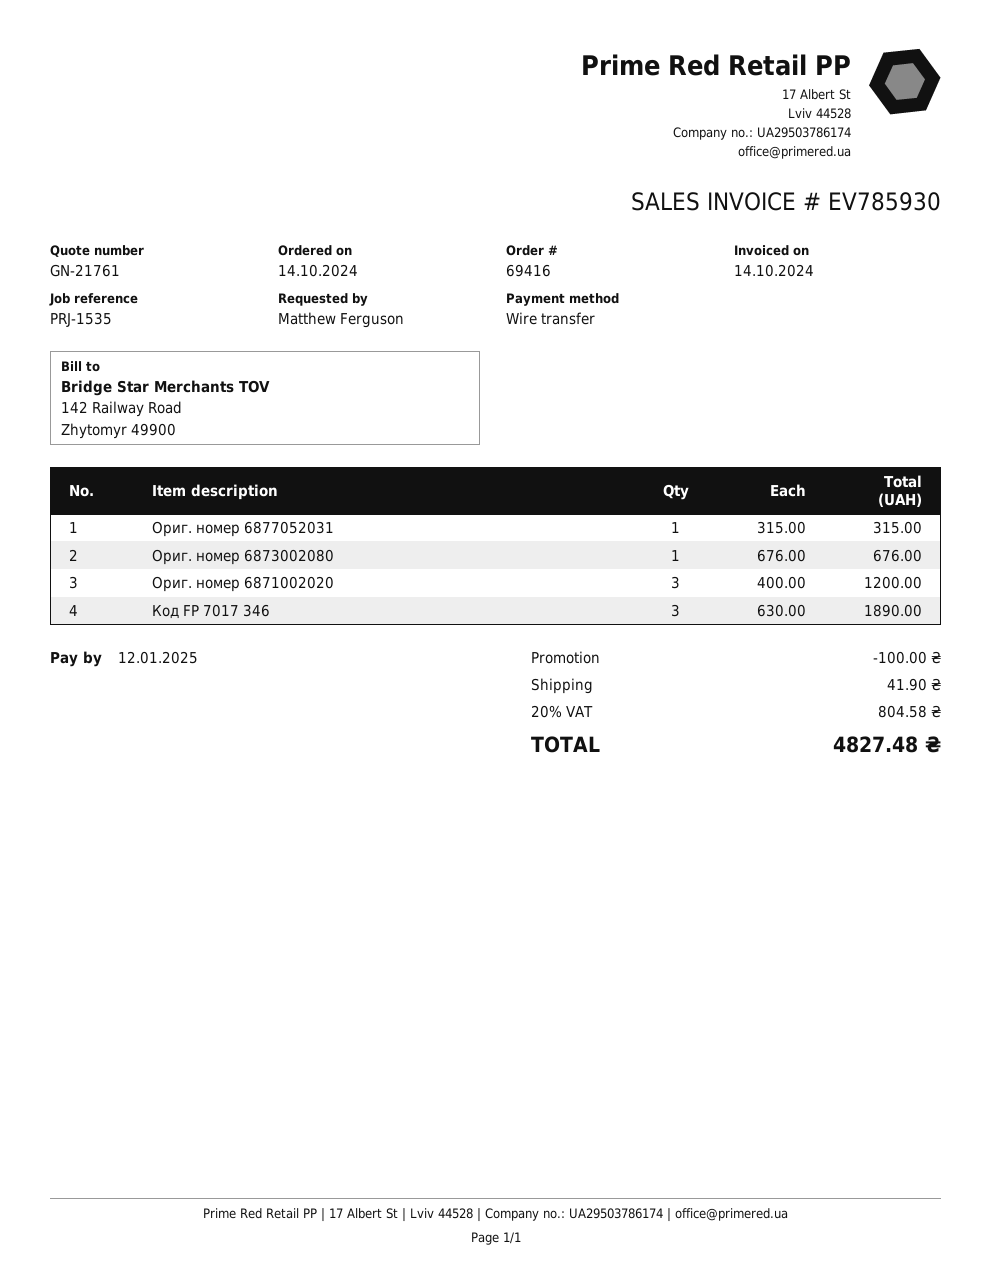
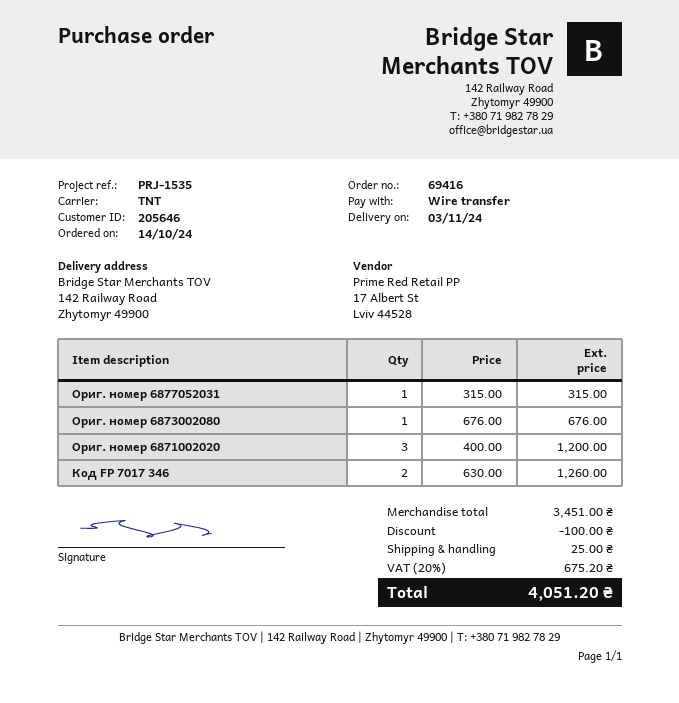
Код FP 7017 346: 3 x 630.00 = 1890.00 -> 2 x 630.00 = 1260.00
shipping: 41.90 -> 25.00
tax: 20% = 804.58 -> 20% = 675.20
total: 4827.48 -> 4051.20

